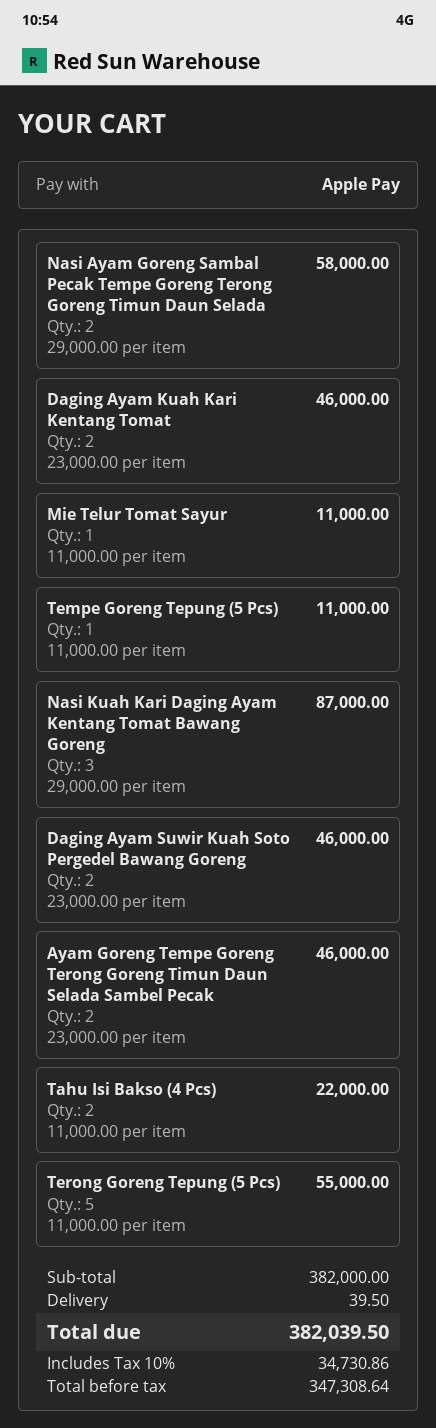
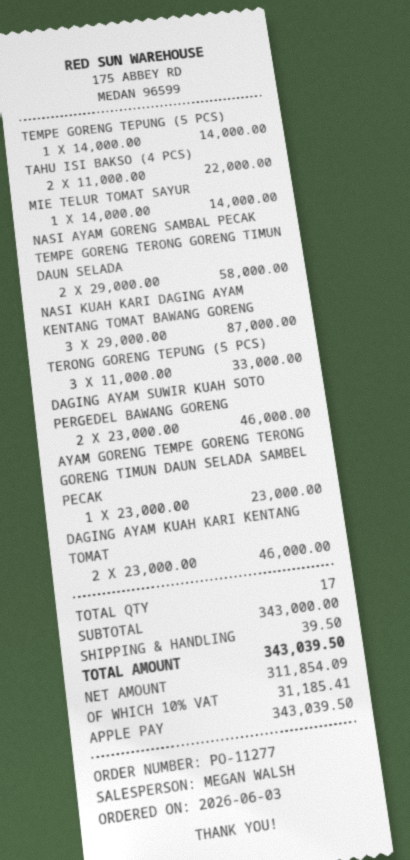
Mie Telur Tomat Sayur: 1 x 11000.00 = 11000.00 -> 1 x 14000.00 = 14000.00
Tempe Goreng Tepung (5 Pcs): 1 x 11000.00 = 11000.00 -> 1 x 14000.00 = 14000.00
Ayam Goreng Tempe Goreng Terong Goreng Timun Daun Selada Sambel Pecak: 2 x 23000.00 = 46000.00 -> 1 x 23000.00 = 23000.00
Terong Goreng Tepung (5 Pcs): 5 x 11000.00 = 55000.00 -> 3 x 11000.00 = 33000.00
subtotal: 382000.00 -> 343000.00
net: 347308.64 -> 311854.09
tax: 10% = 34730.86 -> 10% = 31185.41
total: 382039.50 -> 343039.50

